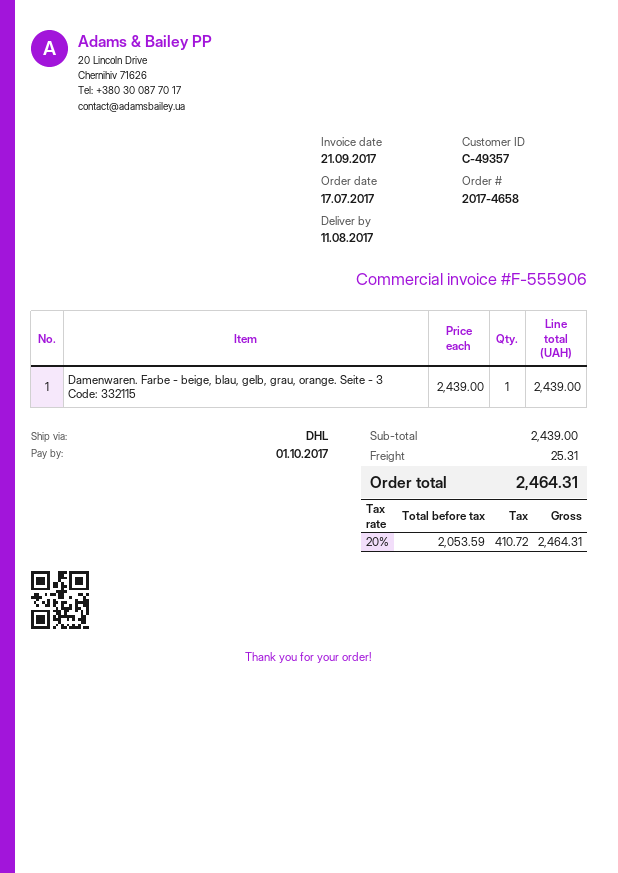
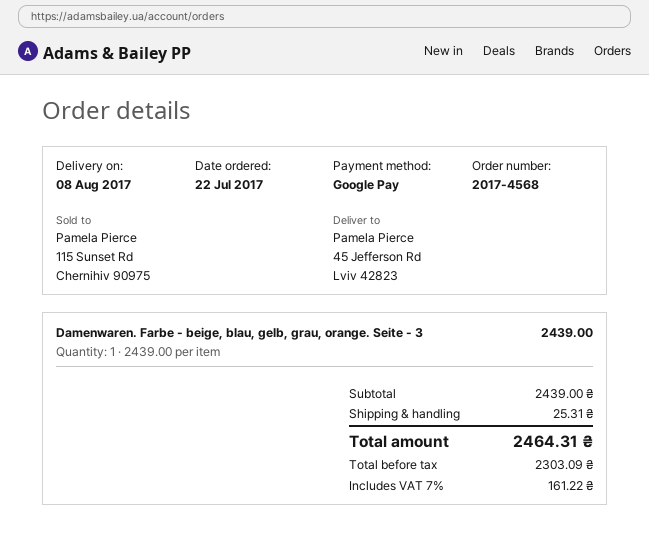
order number: 2017-4658 -> 2017-4568
order date: 2017-07-17 -> 2017-07-22
delivery date: 2017-08-11 -> 2017-08-08
net: 2053.59 -> 2303.09
tax: 20% = 410.72 -> 7% = 161.22

